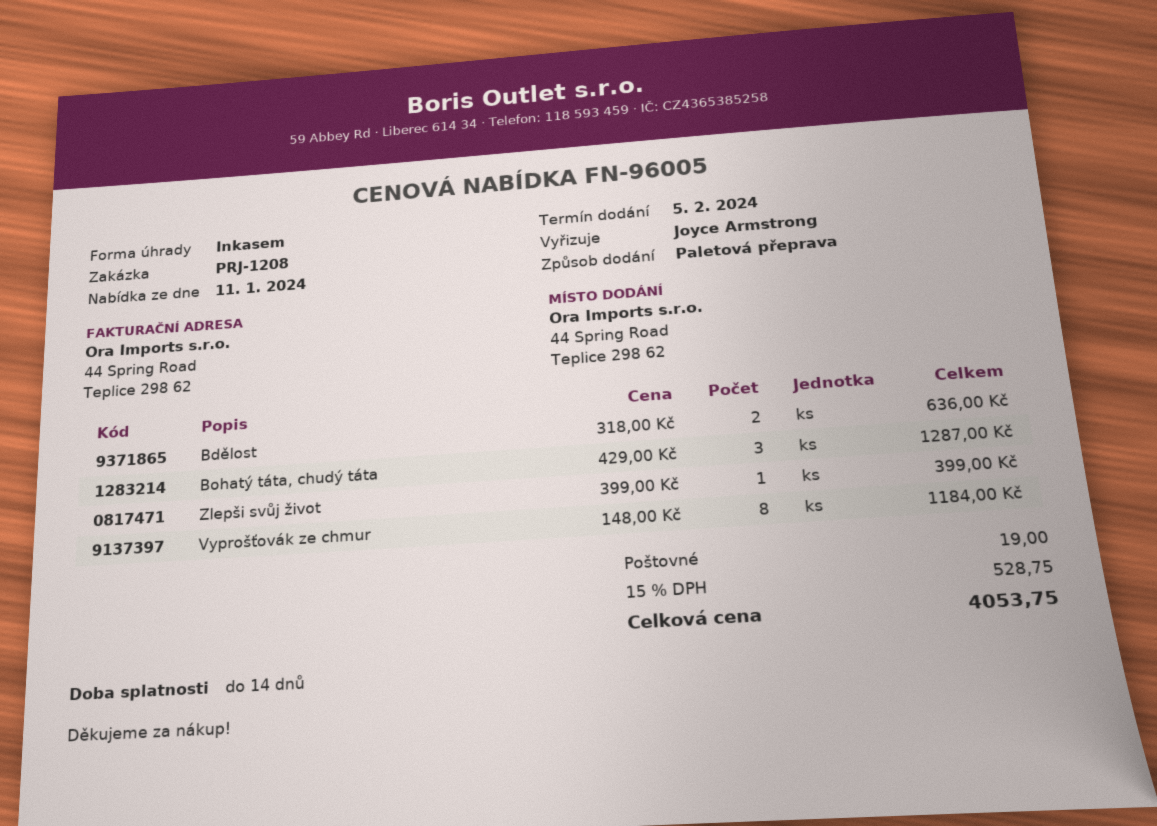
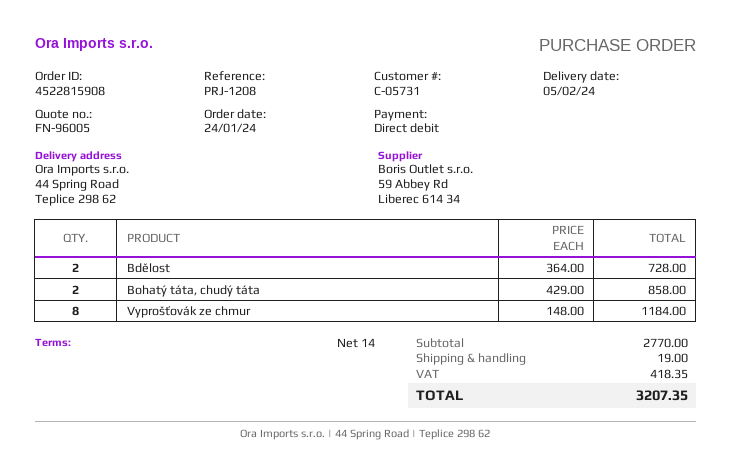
Bdělost: 2 x 318.00 = 636.00 -> 2 x 364.00 = 728.00
Bohatý táta, chudý táta: 3 x 429.00 = 1287.00 -> 2 x 429.00 = 858.00
Zlepši svůj život: 1 x 399.00 = 399.00 -> none
tax: 528.75 -> 418.35
total: 4053.75 -> 3207.35

